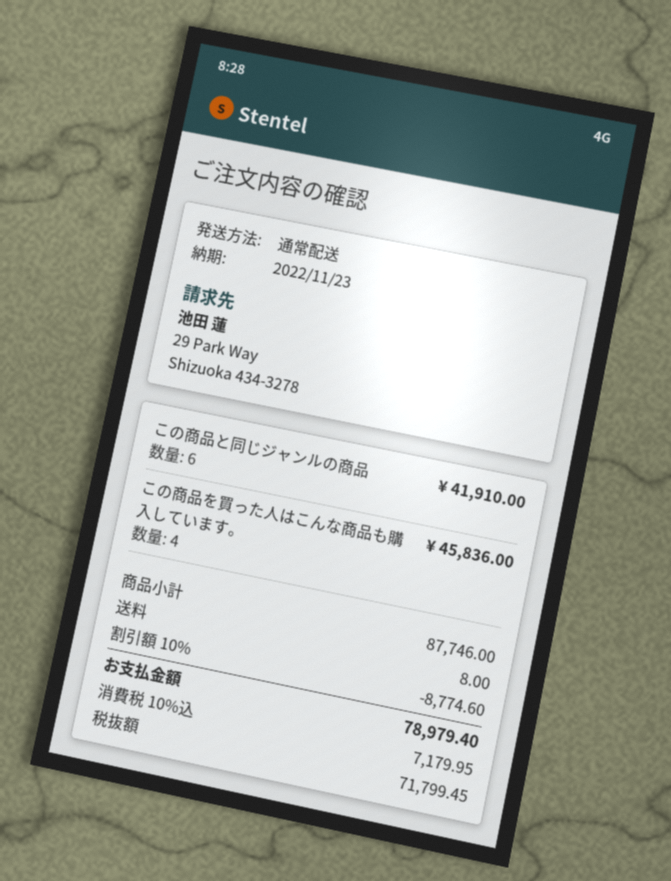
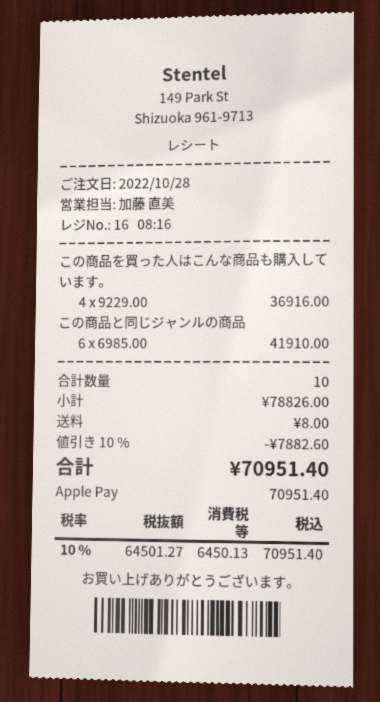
この商品を買った人はこんな商品も購入しています。: 4 for 45836.00 -> 4 for 36916.00
subtotal: 87746.00 -> 78826.00
discount: 10% = 8774.60 -> 10% = 7882.60
net: 71799.45 -> 64501.27
tax: 10% = 7179.95 -> 10% = 6450.13
total: 78979.40 -> 70951.40

